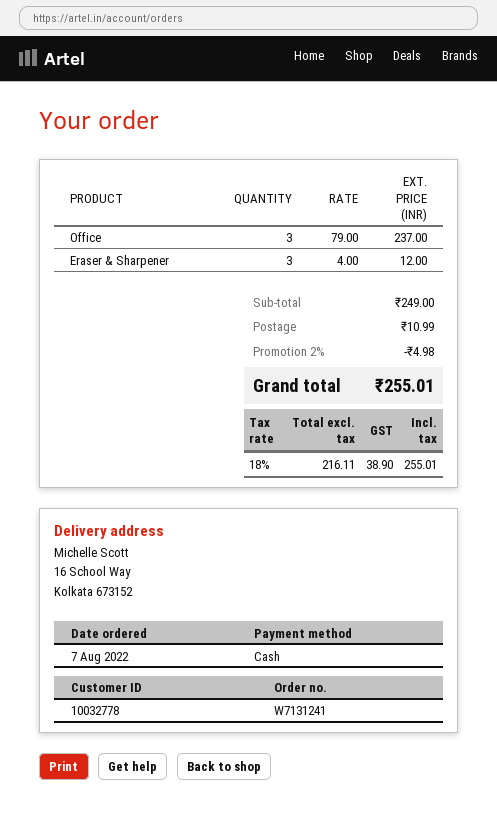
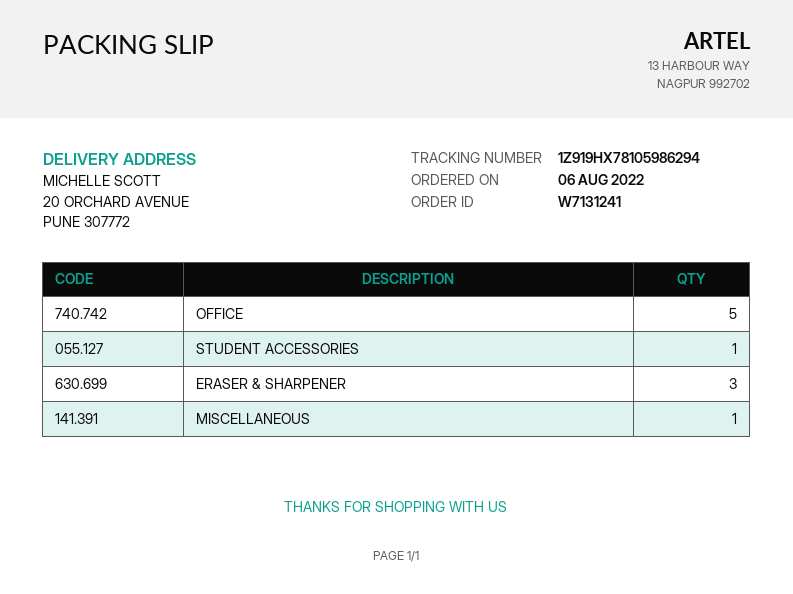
order date: 2022-08-07 -> 2022-08-06
ship to: 16 School Way, Kolkata 673152 -> 20 ORCHARD AVENUE, PUNE 307772
Office: 3 -> 5
STUDENT ACCESSORIES: none -> 1
MISCELLANEOUS: none -> 1

